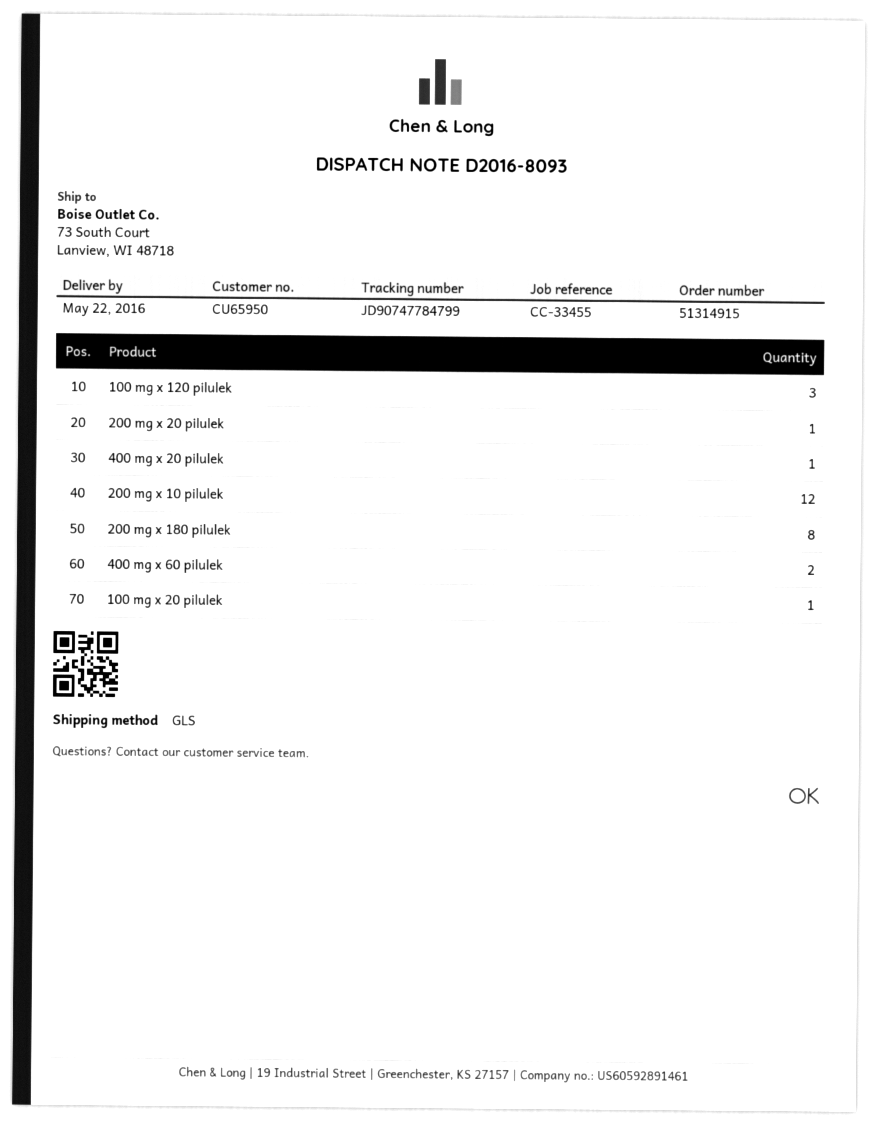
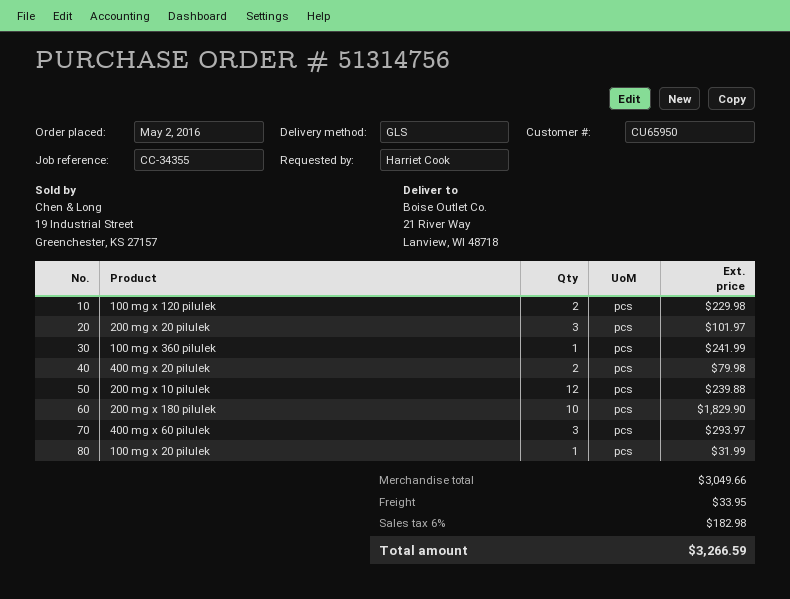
order number: 51314915 -> 51314756
reference: CC-33455 -> CC-34355
ship to: 73 South Court, Lanview, WI 48718 -> 21 River Way, Lanview, WI 48718
100 mg x 120 pilulek: 3 -> 2
200 mg x 20 pilulek: 1 -> 3
400 mg x 20 pilulek: 1 -> 2
200 mg x 180 pilulek: 8 -> 10
400 mg x 60 pilulek: 2 -> 3
100 mg x 360 pilulek: none -> 1

